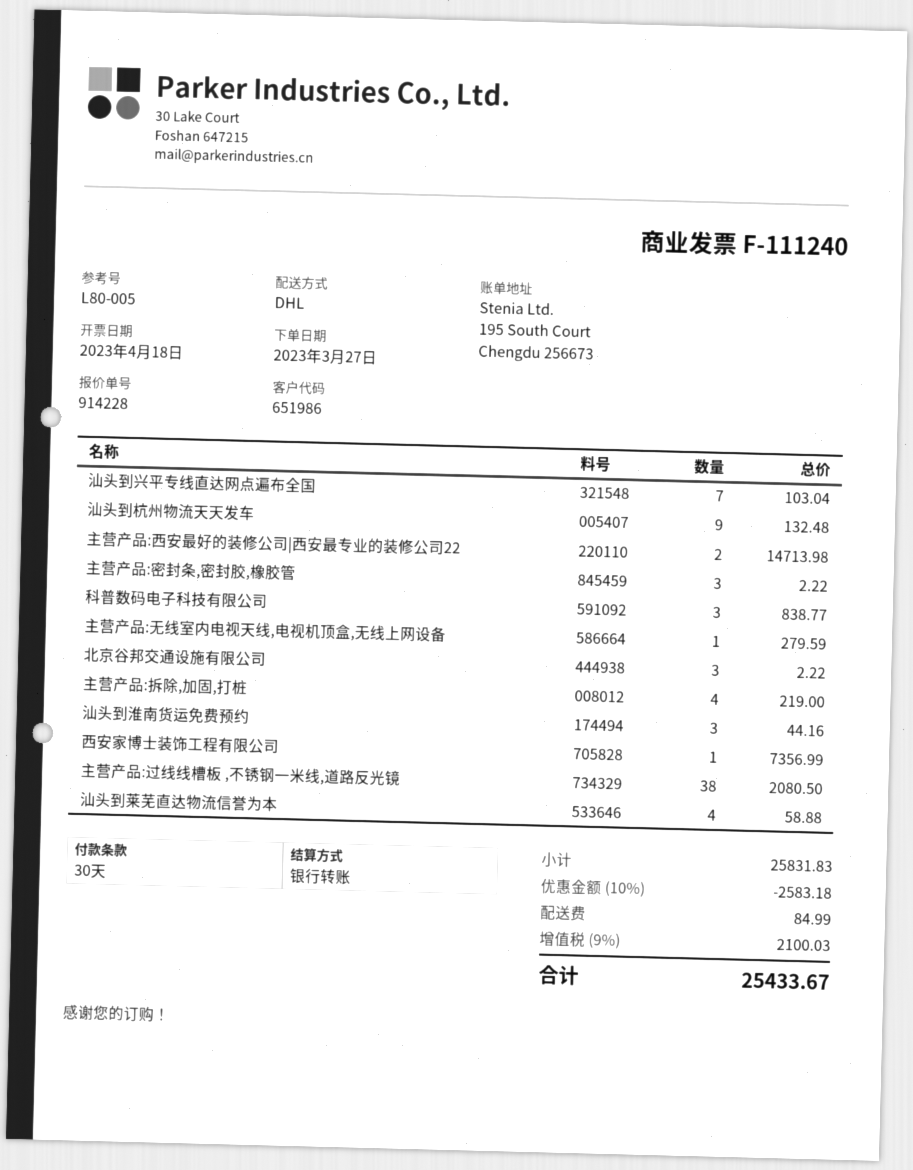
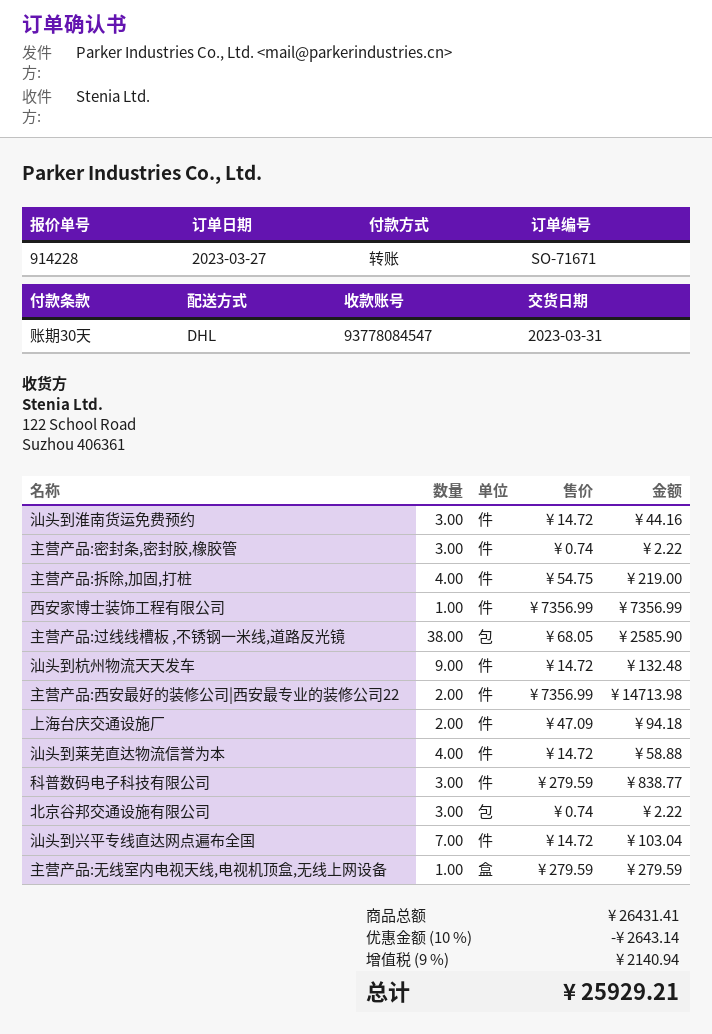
主营产品:过线线槽板 ,不锈钢一米线,道路反光镜: 38 for 2080.50 -> 38 for 2585.90
上海台庆交通设施厂: none -> 2 for 94.18
subtotal: 25831.83 -> 26431.41
discount: 10% = 2583.18 -> 10% = 2643.14
shipping: 84.99 -> none
tax: 9% = 2100.03 -> 9% = 2140.94
total: 25433.67 -> 25929.21

